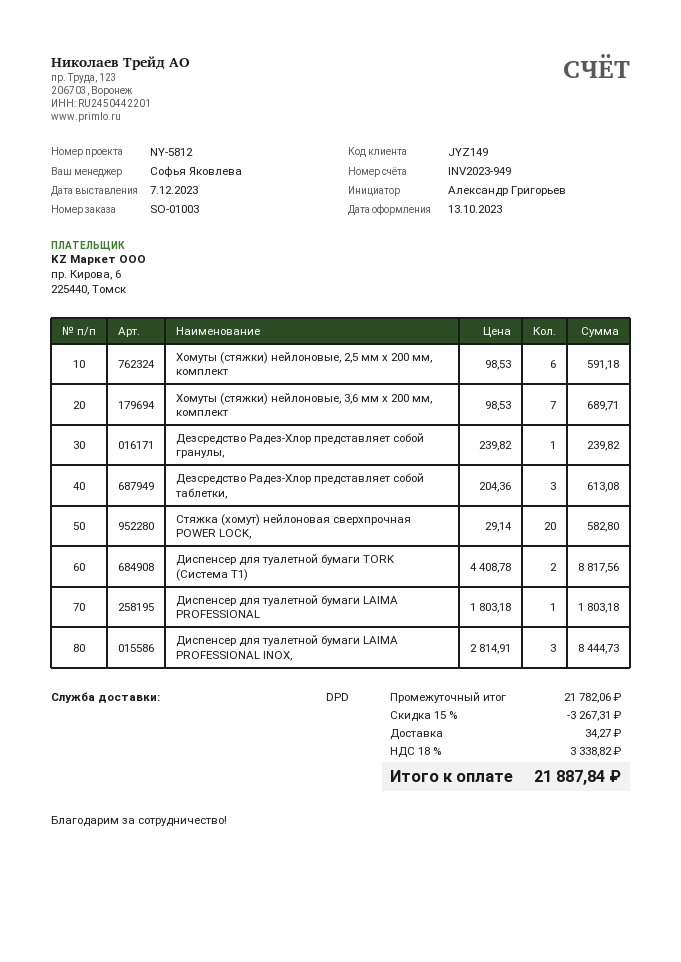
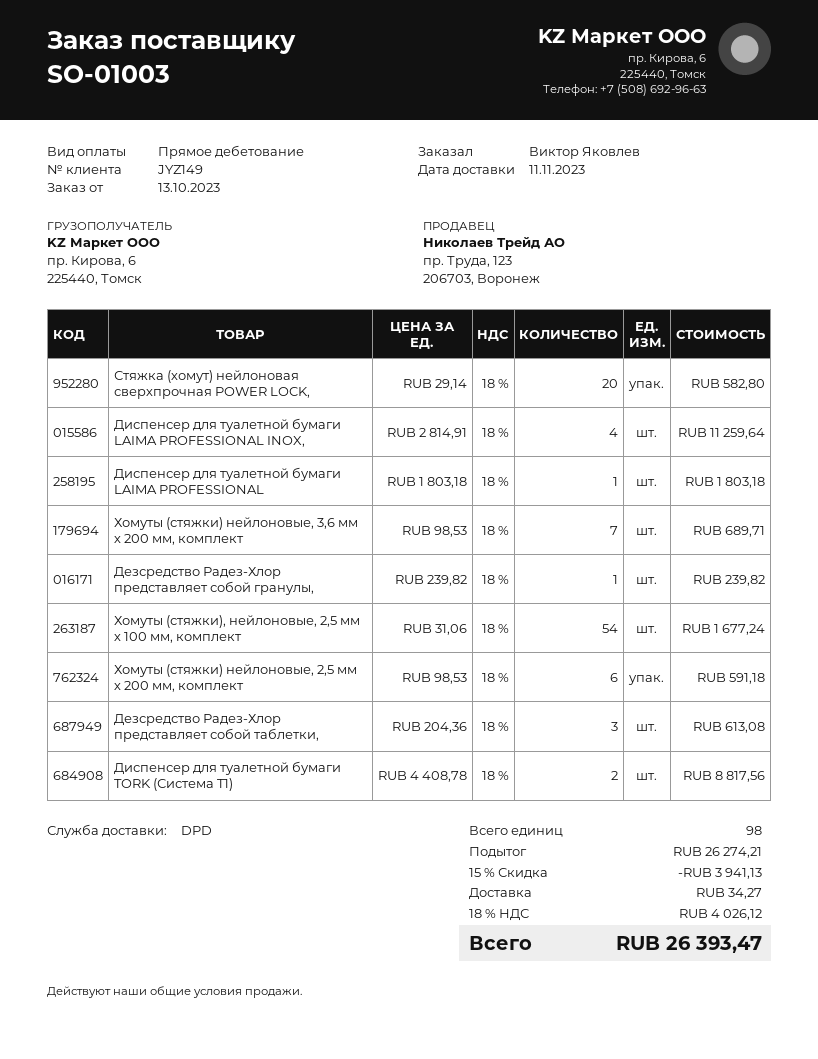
ordered by: Александр Григорьев -> Виктор Яковлев
Диспенсер для туалетной бумаги LAIMA PROFESSIONAL INOX,: 3 x 2814.91 = 8444.73 -> 4 x 2814.91 = 11259.64
Хомуты (стяжки), нейлоновые, 2,5 мм х 100 мм, комплект: none -> 54 x 31.06 = 1677.24
subtotal: 21782.06 -> 26274.21
discount: 15% = 3267.31 -> 15% = 3941.13
tax: 18% = 3338.82 -> 18% = 4026.12
total: 21887.84 -> 26393.47

